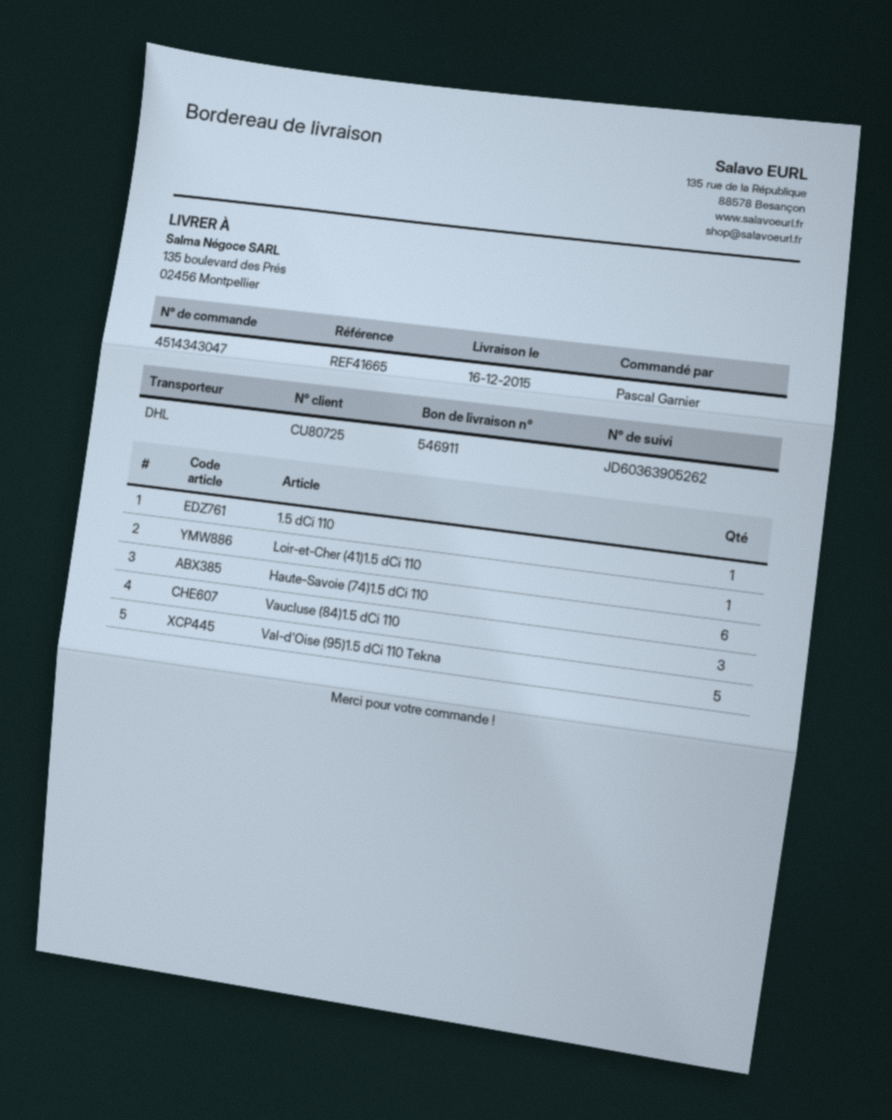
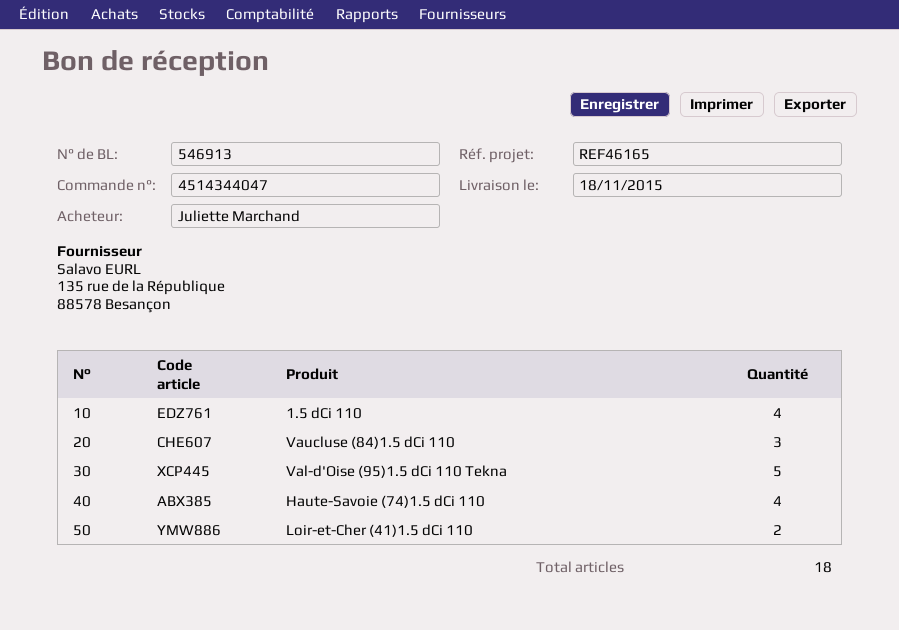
order number: 4514343047 -> 4514344047
delivery note number: 546911 -> 546913
delivery date: 2015-12-16 -> 2015-11-18
reference: REF41665 -> REF46165
ordered by: Pascal Garnier -> Juliette Marchand
1.5 dCi 110: 1 -> 4
Loir-et-Cher (41)1.5 dCi 110: 1 -> 2
Haute-Savoie (74)1.5 dCi 110: 6 -> 4

